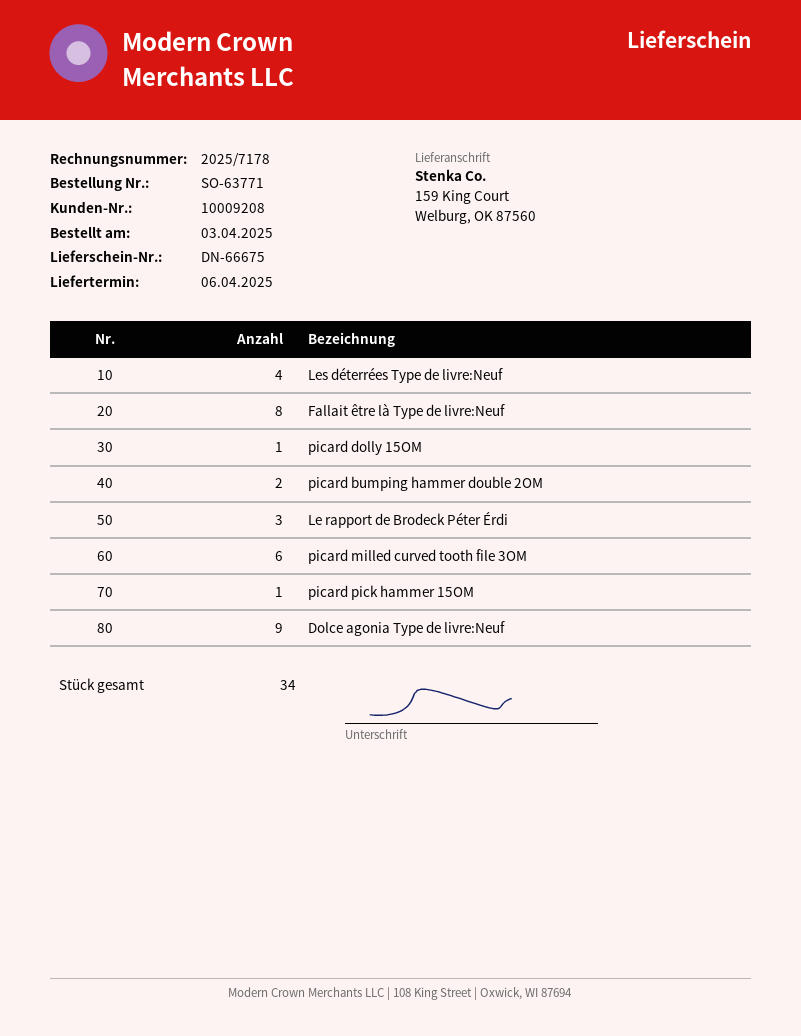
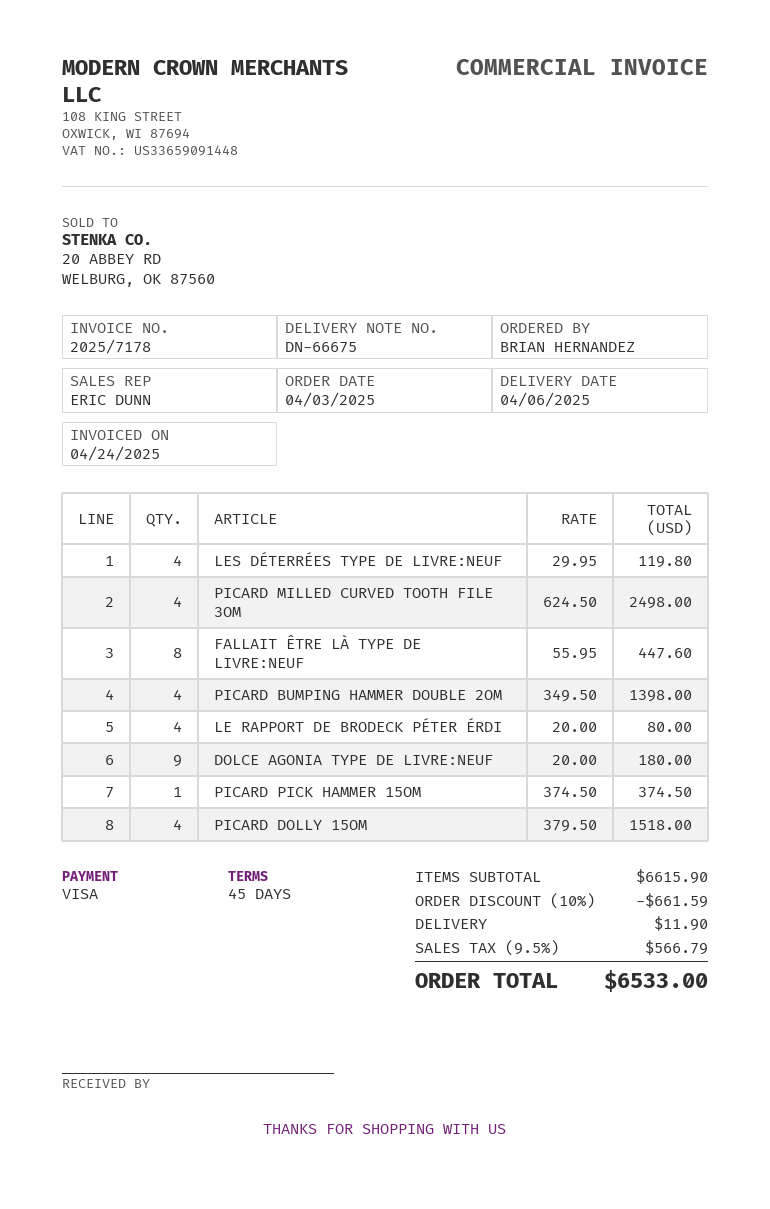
picard dolly 15OM: 1 -> 4
picard bumping hammer double 2OM: 2 -> 4
Le rapport de Brodeck Péter Érdi: 3 -> 4
picard milled curved tooth file 3OM: 6 -> 4

